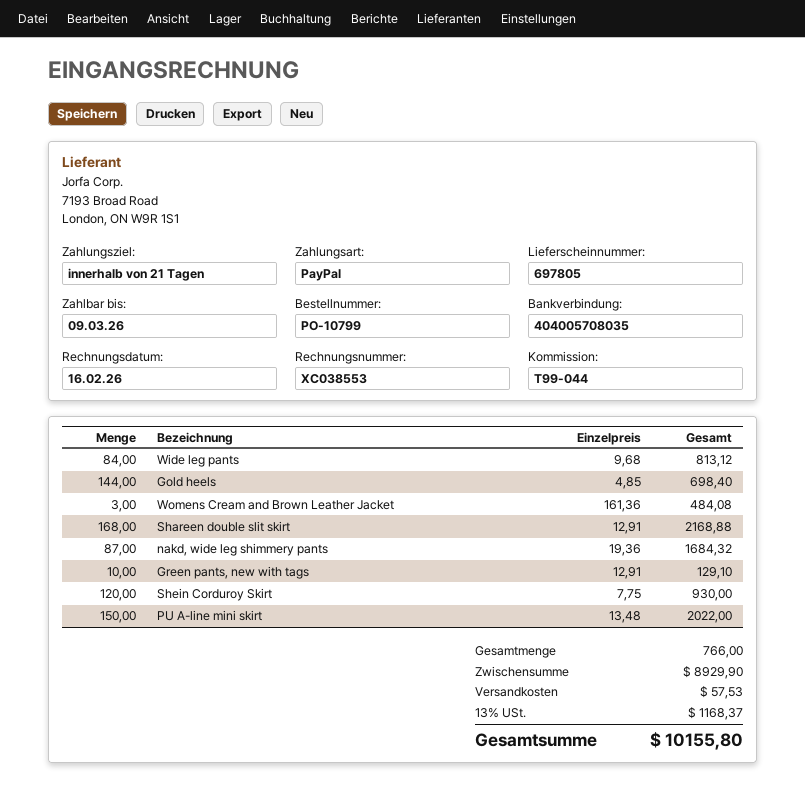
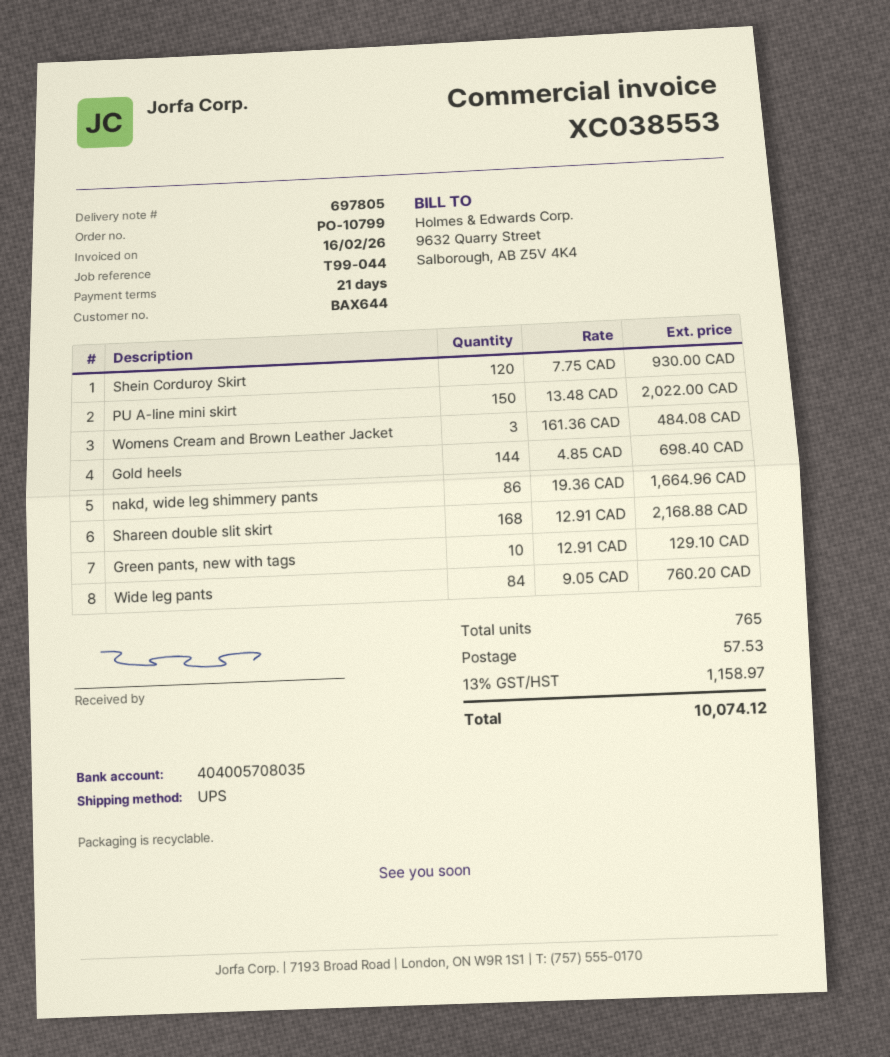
Wide leg pants: 84 x 9.68 = 813.12 -> 84 x 9.05 = 760.20
nakd, wide leg shimmery pants: 87 x 19.36 = 1684.32 -> 86 x 19.36 = 1664.96
total quantity: 766 -> 765
tax: 13% = 1168.37 -> 13% = 1158.97
total: 10155.80 -> 10074.12

